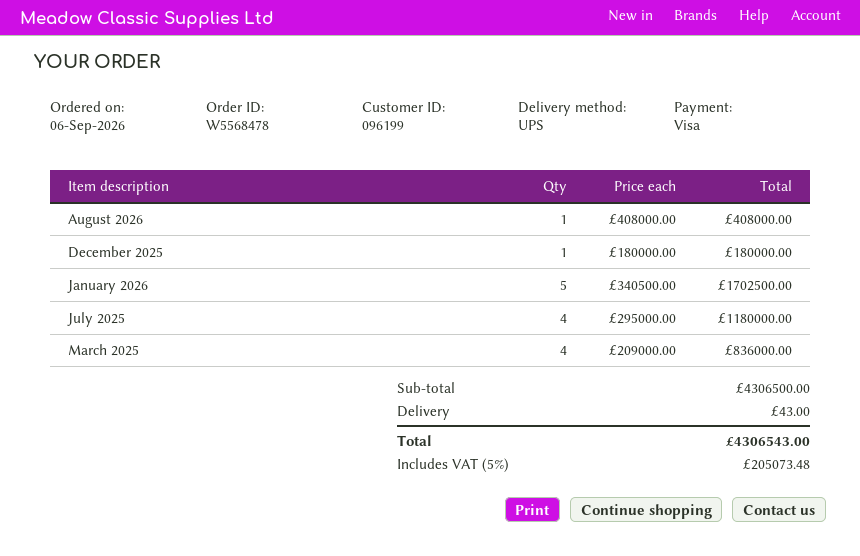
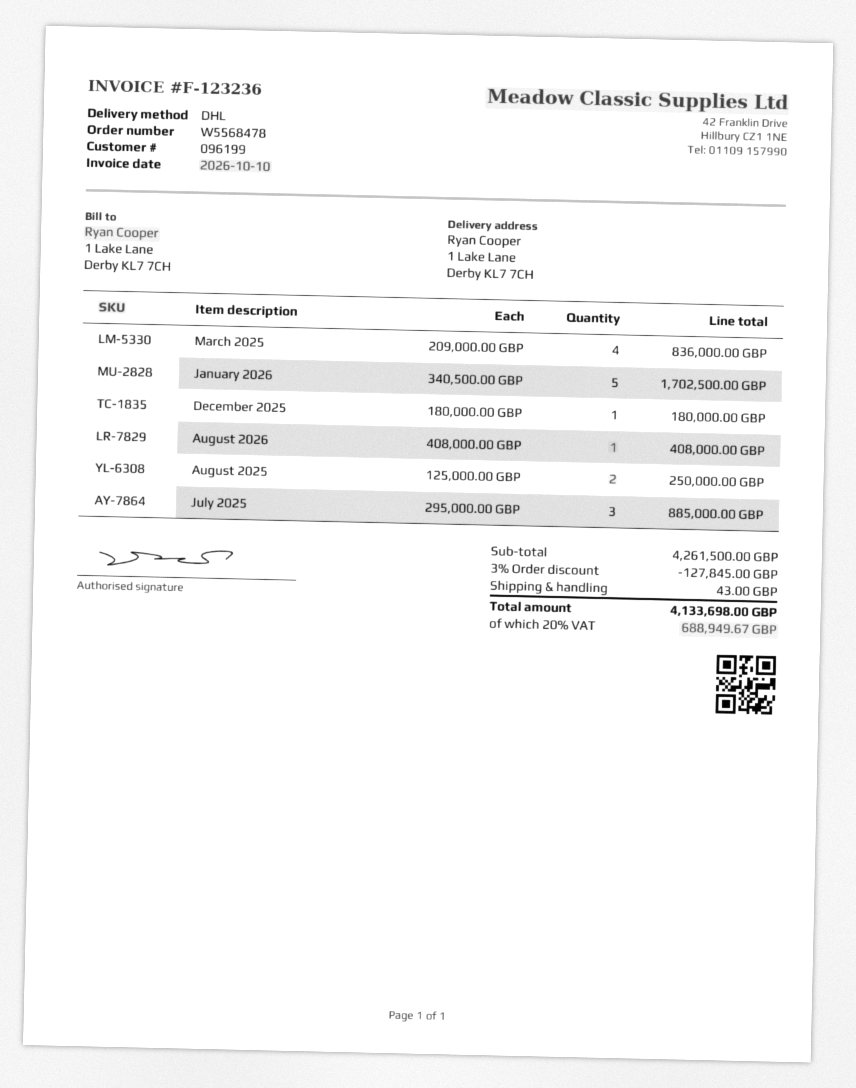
shipping method: UPS -> DHL
July 2025: 4 x 295000.00 = 1180000.00 -> 3 x 295000.00 = 885000.00
August 2025: none -> 2 x 125000.00 = 250000.00
subtotal: 4306500.00 -> 4261500.00
discount: none -> 3% = 127845.00
tax: 5% = 205073.48 -> 20% = 688949.67
total: 4306543.00 -> 4133698.00

